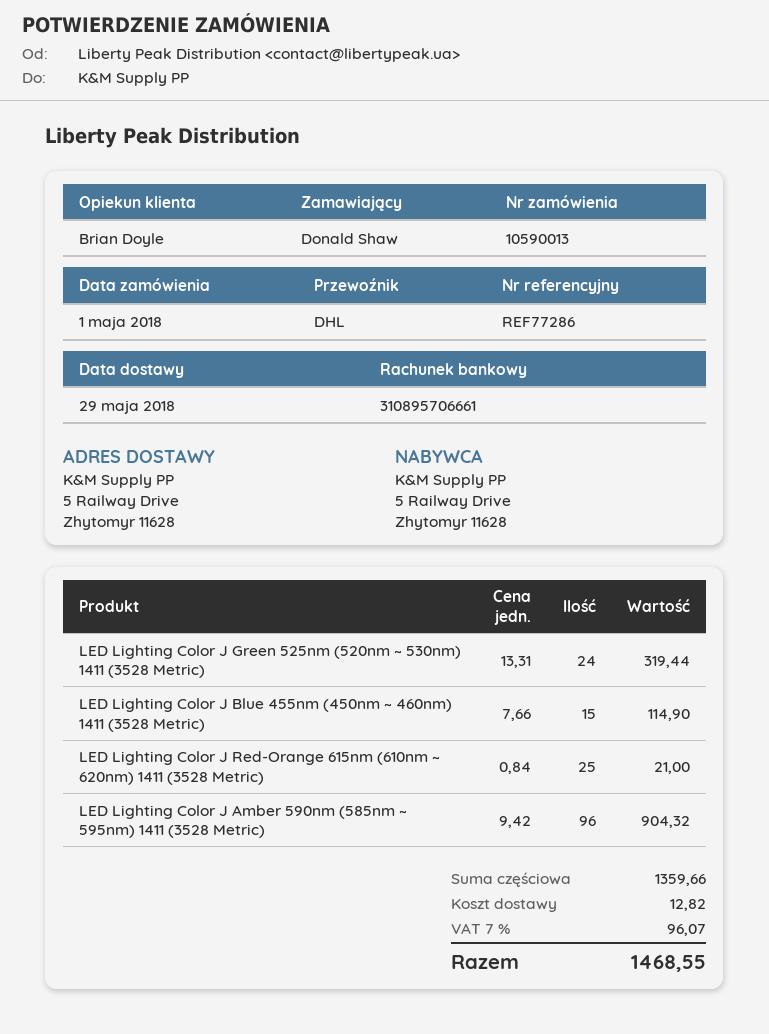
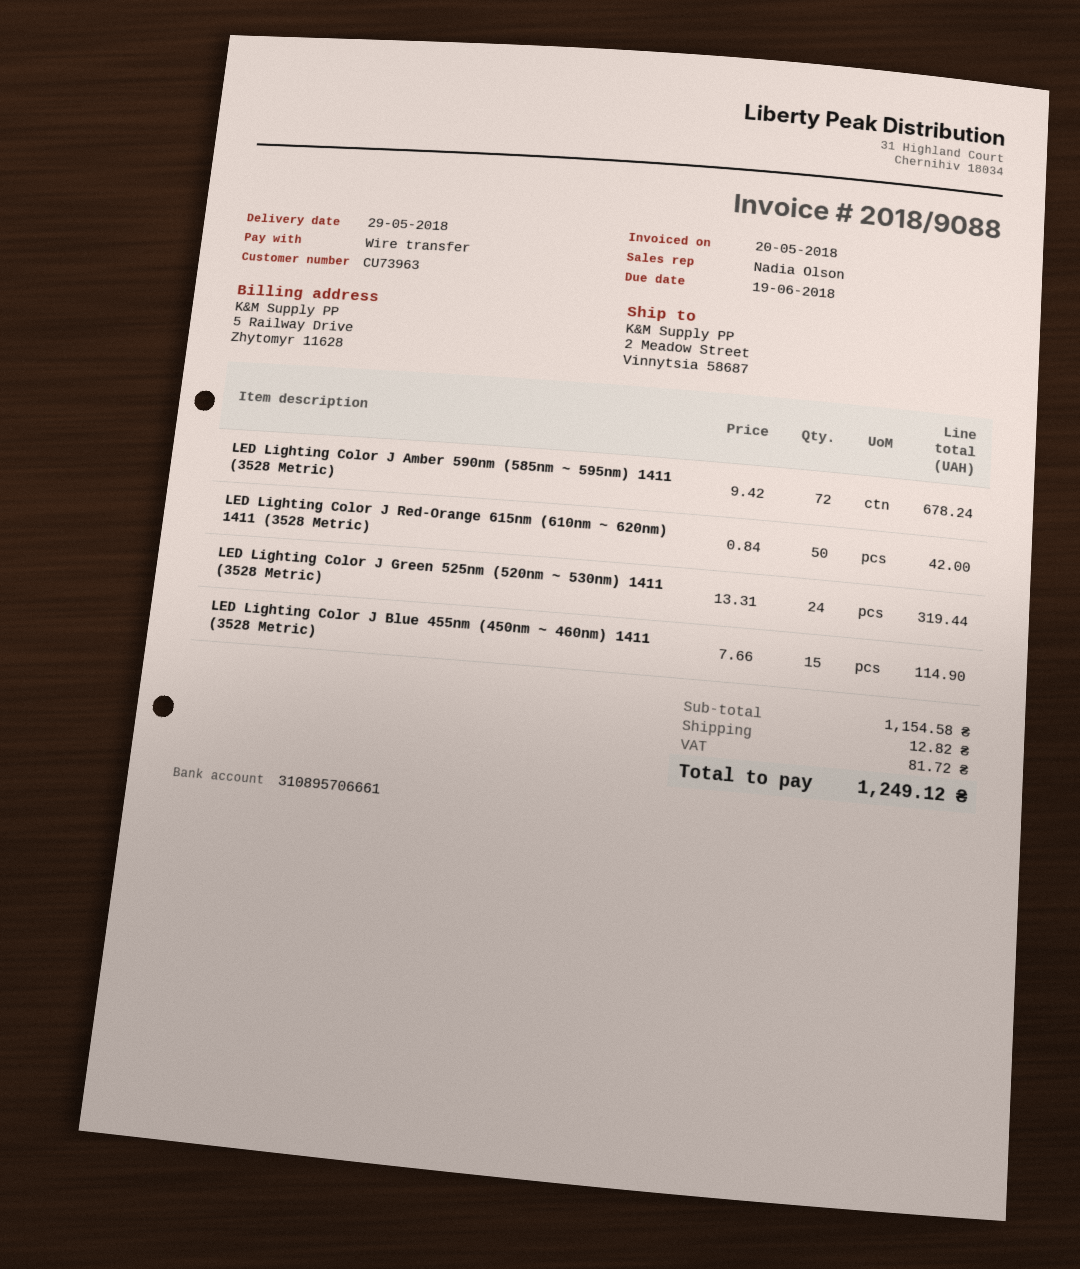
sales rep: Brian Doyle -> Nadia Olson
ship to: 5 Railway Drive, Zhytomyr 11628 -> 2 Meadow Street, Vinnytsia 58687
LED Lighting Color J Red-Orange 615nm (610nm ~ 620nm) 1411 (3528 Metric): 25 x 0.84 = 21.00 -> 50 x 0.84 = 42.00
LED Lighting Color J Amber 590nm (585nm ~ 595nm) 1411 (3528 Metric): 96 x 9.42 = 904.32 -> 72 x 9.42 = 678.24
subtotal: 1359.66 -> 1154.58
tax: 96.07 -> 81.72
total: 1468.55 -> 1249.12

